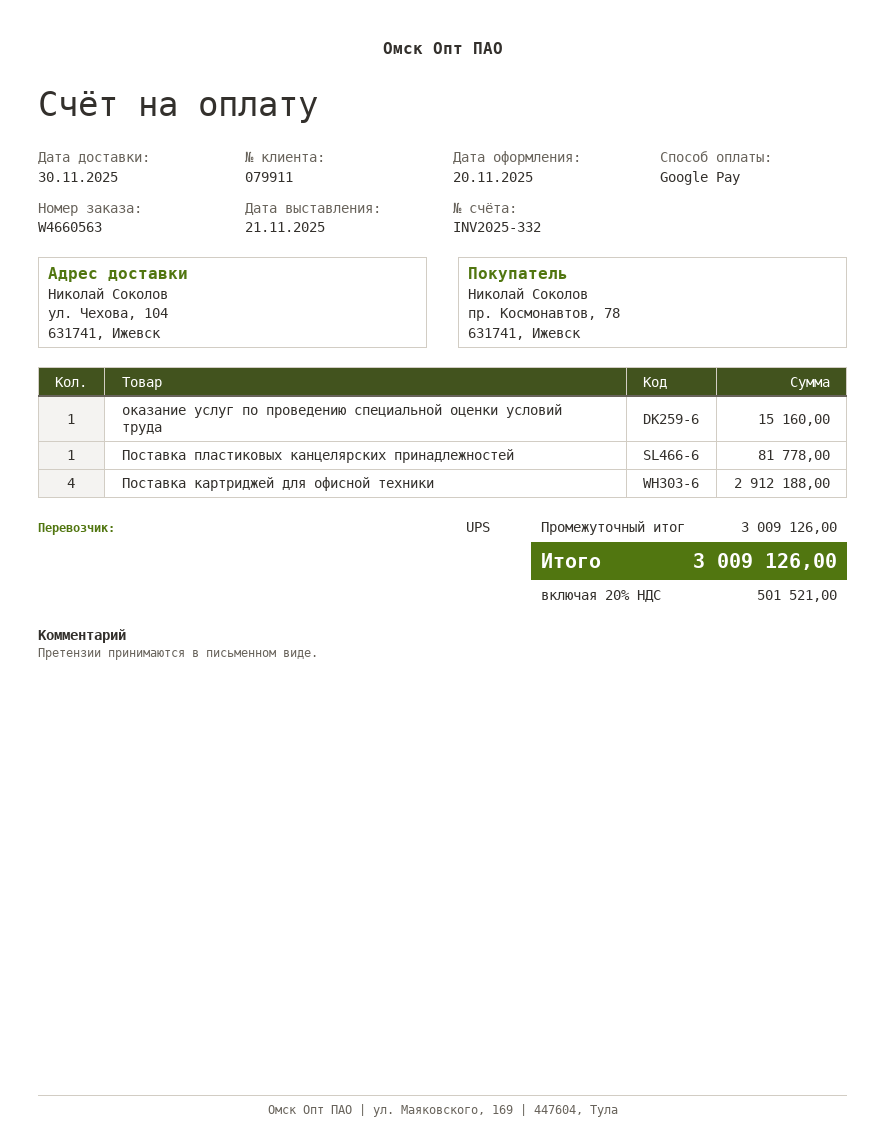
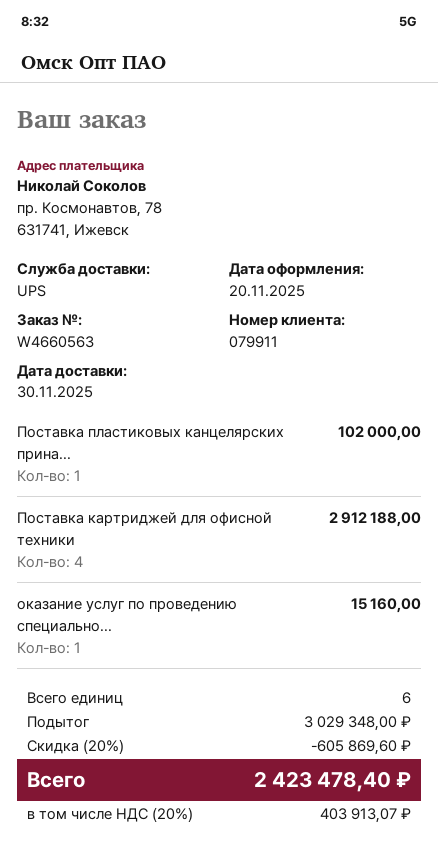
Поставка пластиковых канцелярских принадлежностей: 1 for 81778.00 -> 1 for 102000.00
subtotal: 3009126.00 -> 3029348.00
discount: none -> 20% = 605869.60
tax: 20% = 501521.00 -> 20% = 403913.07
total: 3009126.00 -> 2423478.40

